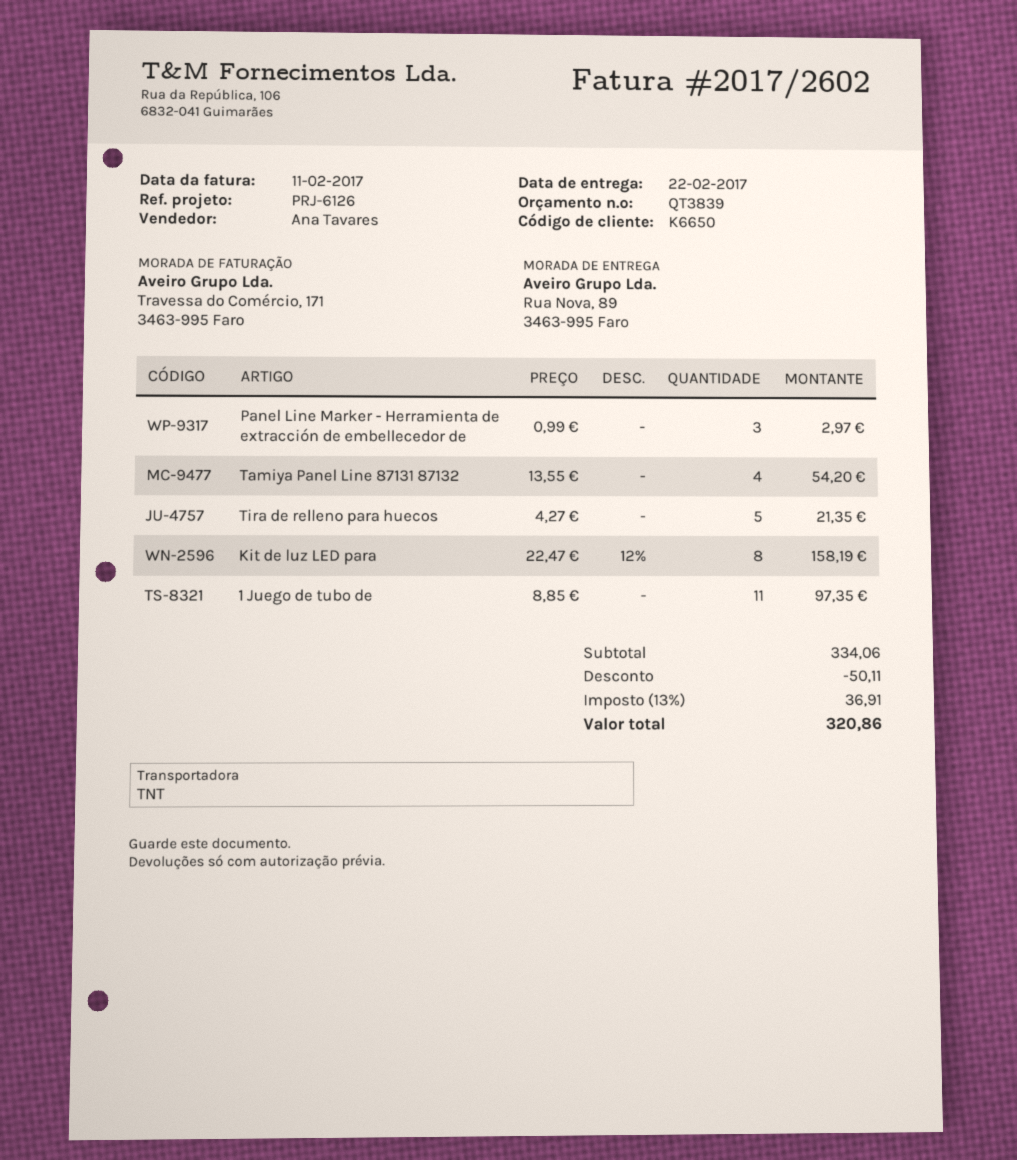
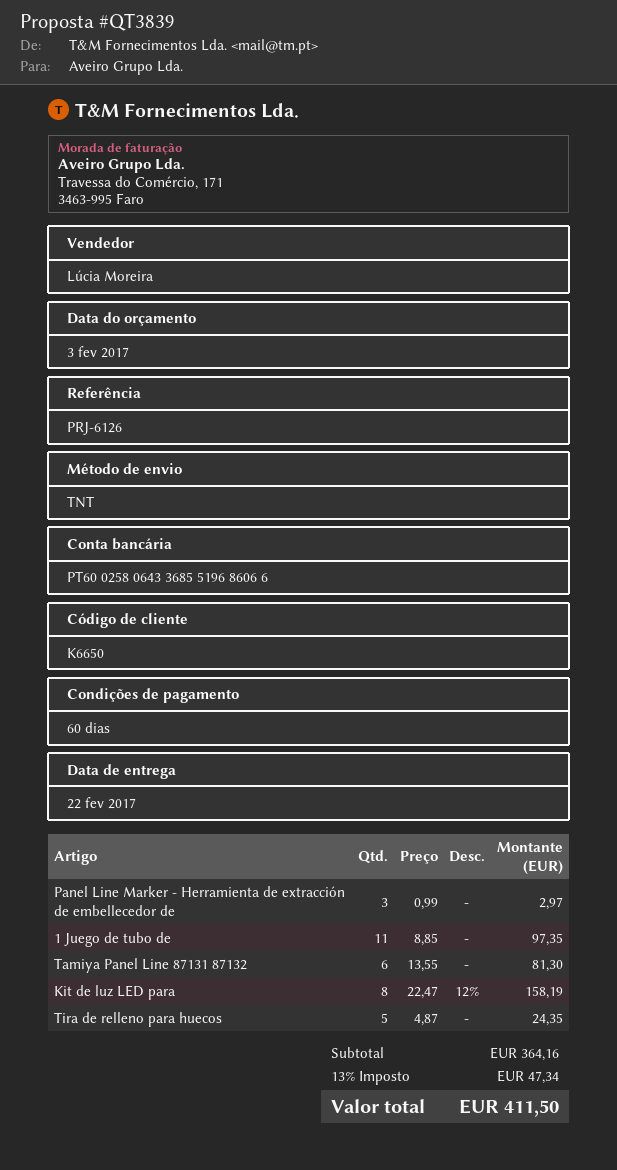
sales rep: Ana Tavares -> Lúcia Moreira
Tamiya Panel Line 87131 87132: 4 x 13.55 = 54.20 -> 6 x 13.55 = 81.30
Tira de relleno para huecos: 5 x 4.27 = 21.35 -> 5 x 4.87 = 24.35
subtotal: 334.06 -> 364.16
discount: 50.11 -> none
tax: 13% = 36.91 -> 13% = 47.34
total: 320.86 -> 411.50

